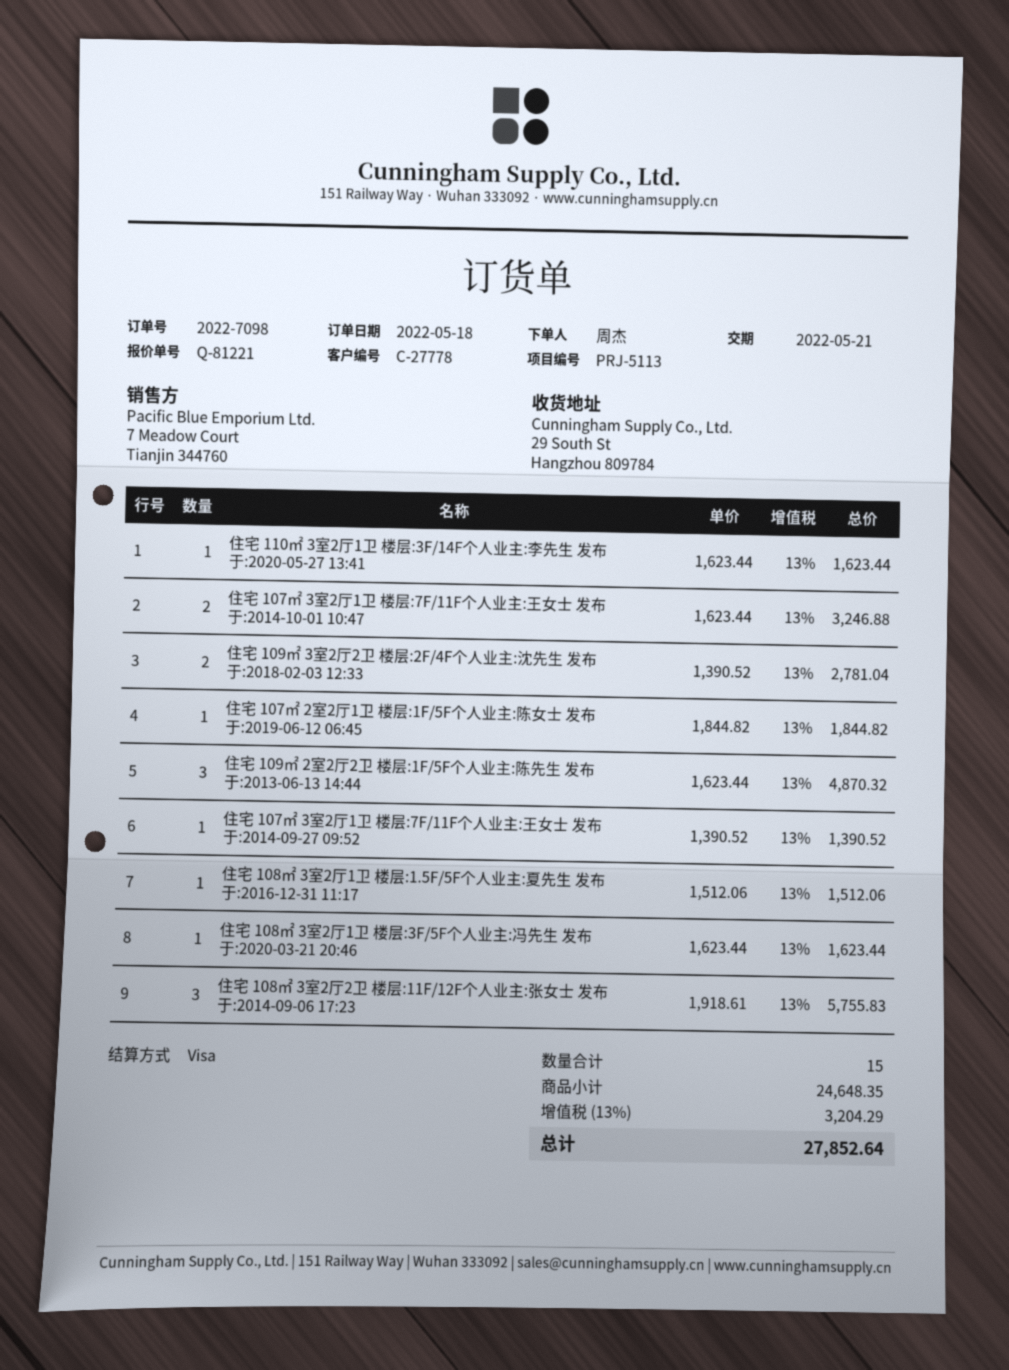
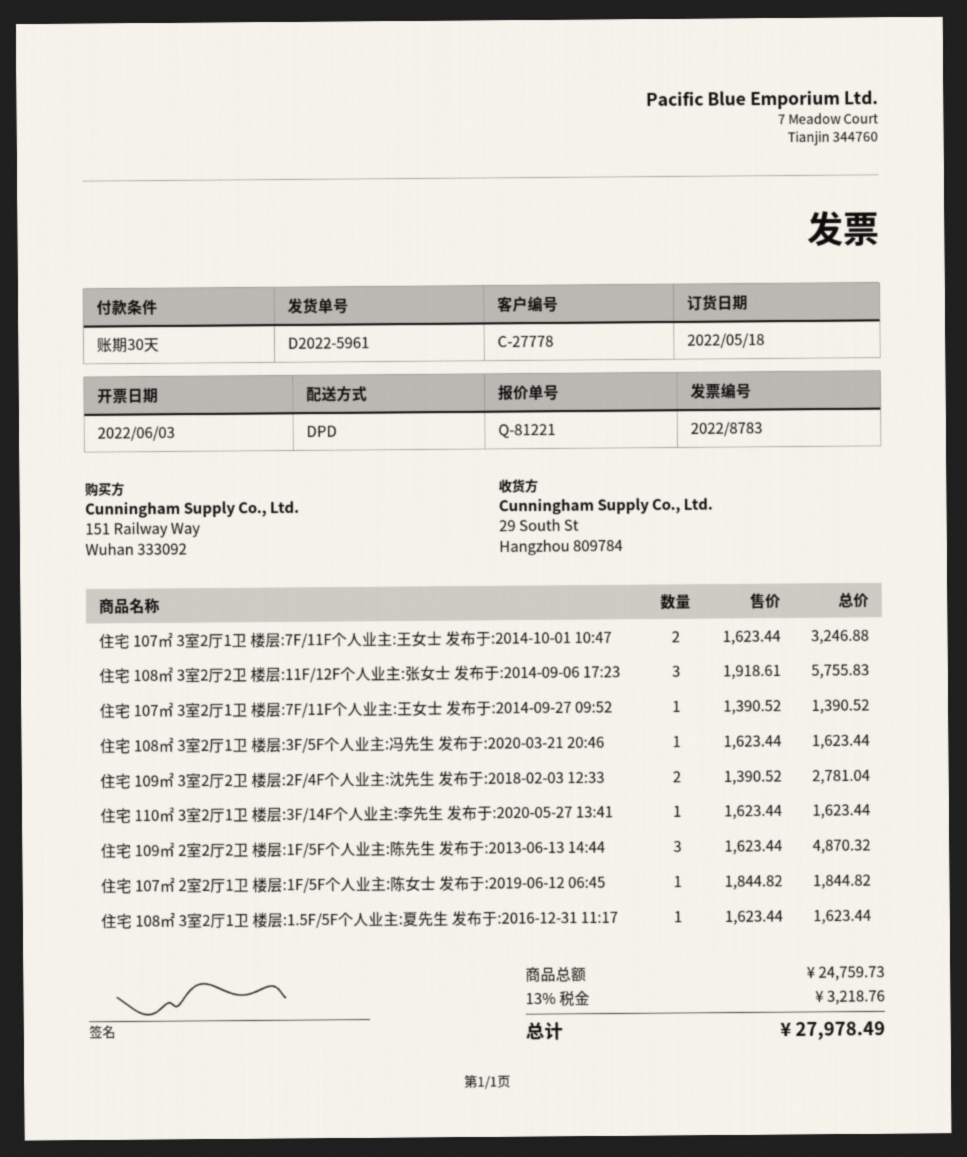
住宅 108㎡ 3室2厅1卫 楼层:1.5F/5F个人业主:夏先生 发布于:2016-12-31 11:17: 1 x 1512.06 = 1512.06 -> 1 x 1623.44 = 1623.44
subtotal: 24648.35 -> 24759.73
tax: 13% = 3204.29 -> 13% = 3218.76
total: 27852.64 -> 27978.49

